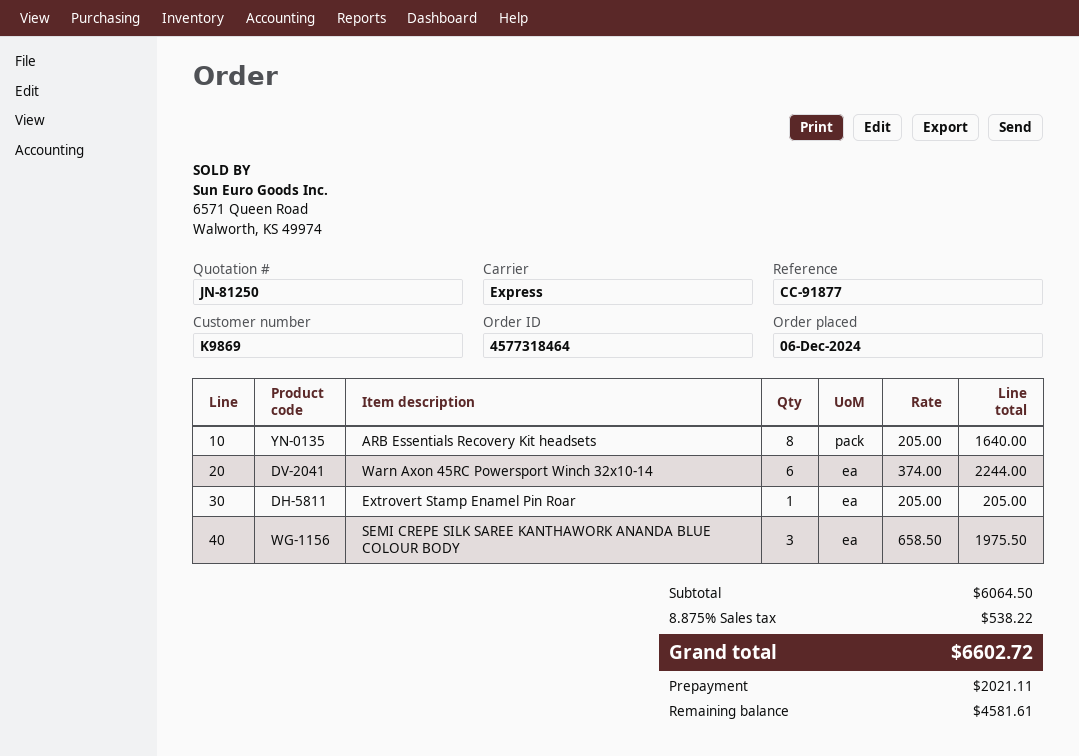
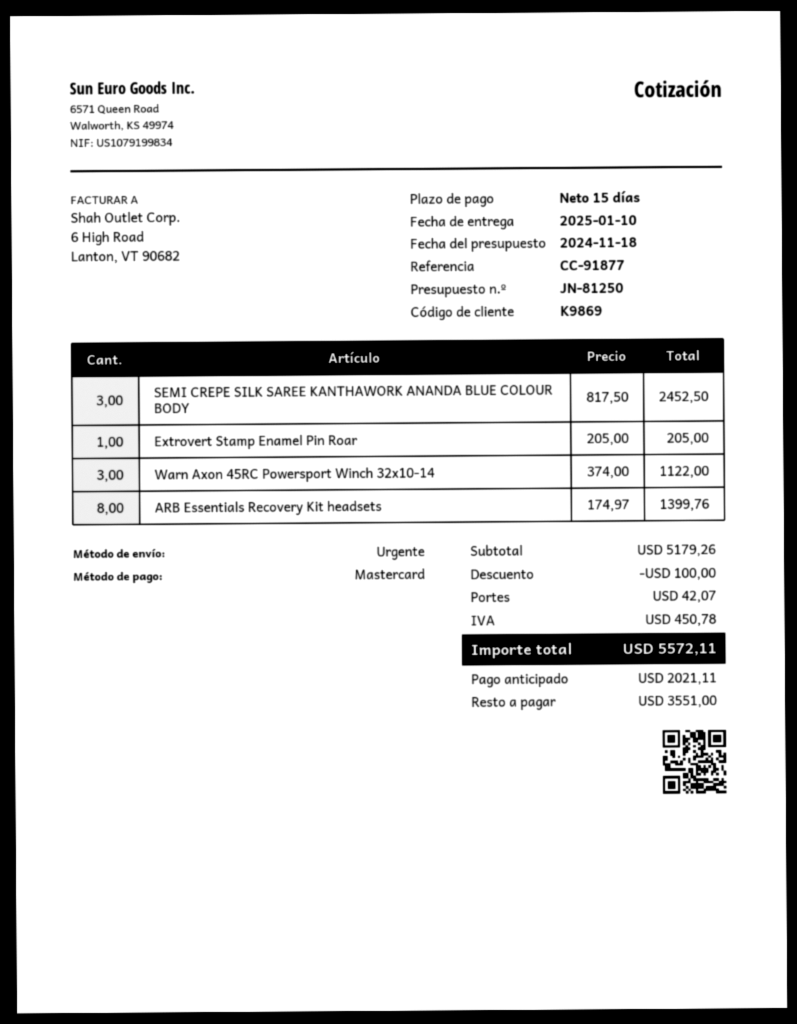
ARB Essentials Recovery Kit headsets: 8 x 205.00 = 1640.00 -> 8 x 174.97 = 1399.76
Warn Axon 45RC Powersport Winch 32x10-14: 6 x 374.00 = 2244.00 -> 3 x 374.00 = 1122.00
SEMI CREPE SILK SAREE KANTHAWORK ANANDA BLUE COLOUR BODY: 3 x 658.50 = 1975.50 -> 3 x 817.50 = 2452.50
subtotal: 6064.50 -> 5179.26
discount: none -> 100.00
shipping: none -> 42.07
tax: 538.22 -> 450.78
total: 6602.72 -> 5572.11
balance: 4581.61 -> 3551.00

